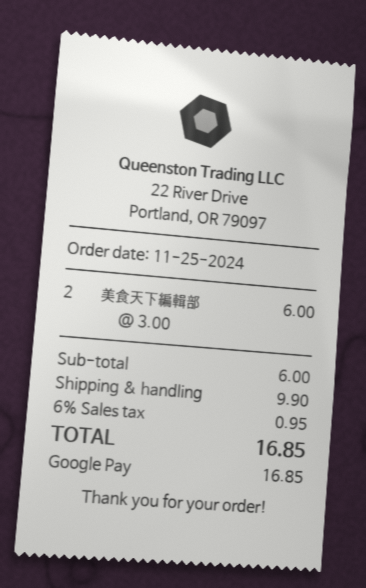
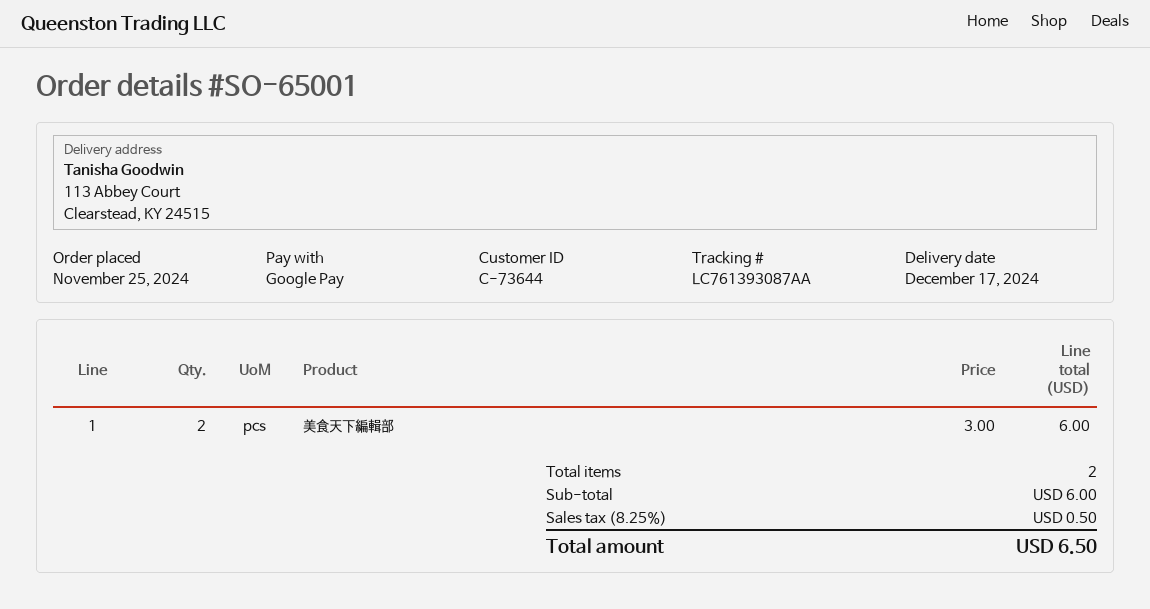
shipping: 9.90 -> none
tax: 6% = 0.95 -> 8.25% = 0.50
total: 16.85 -> 6.50

